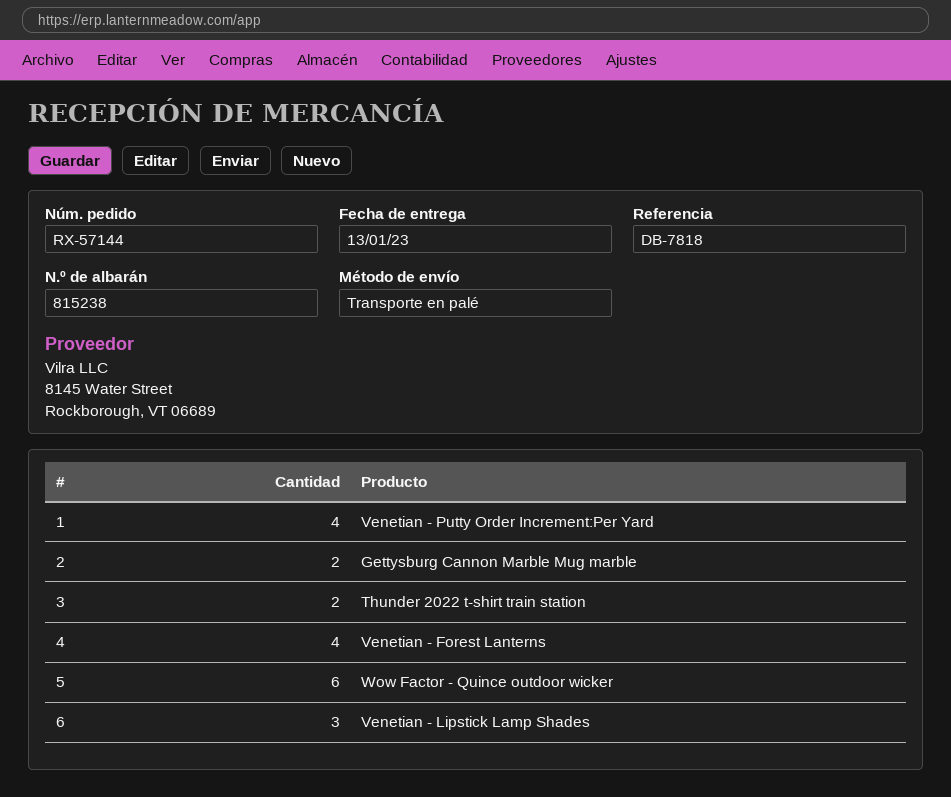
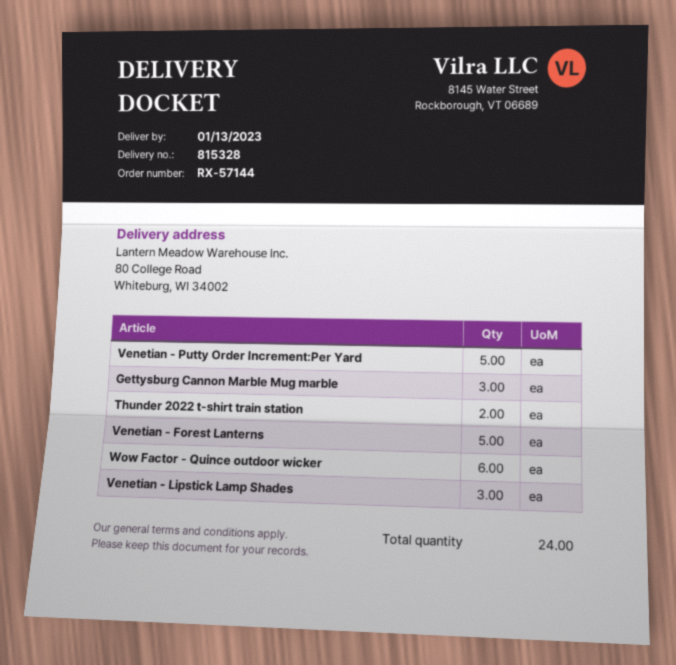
delivery note number: 815238 -> 815328
Venetian - Putty Order Increment:Per Yard: 4 -> 5
Gettysburg Cannon Marble Mug marble: 2 -> 3
Venetian - Forest Lanterns: 4 -> 5

